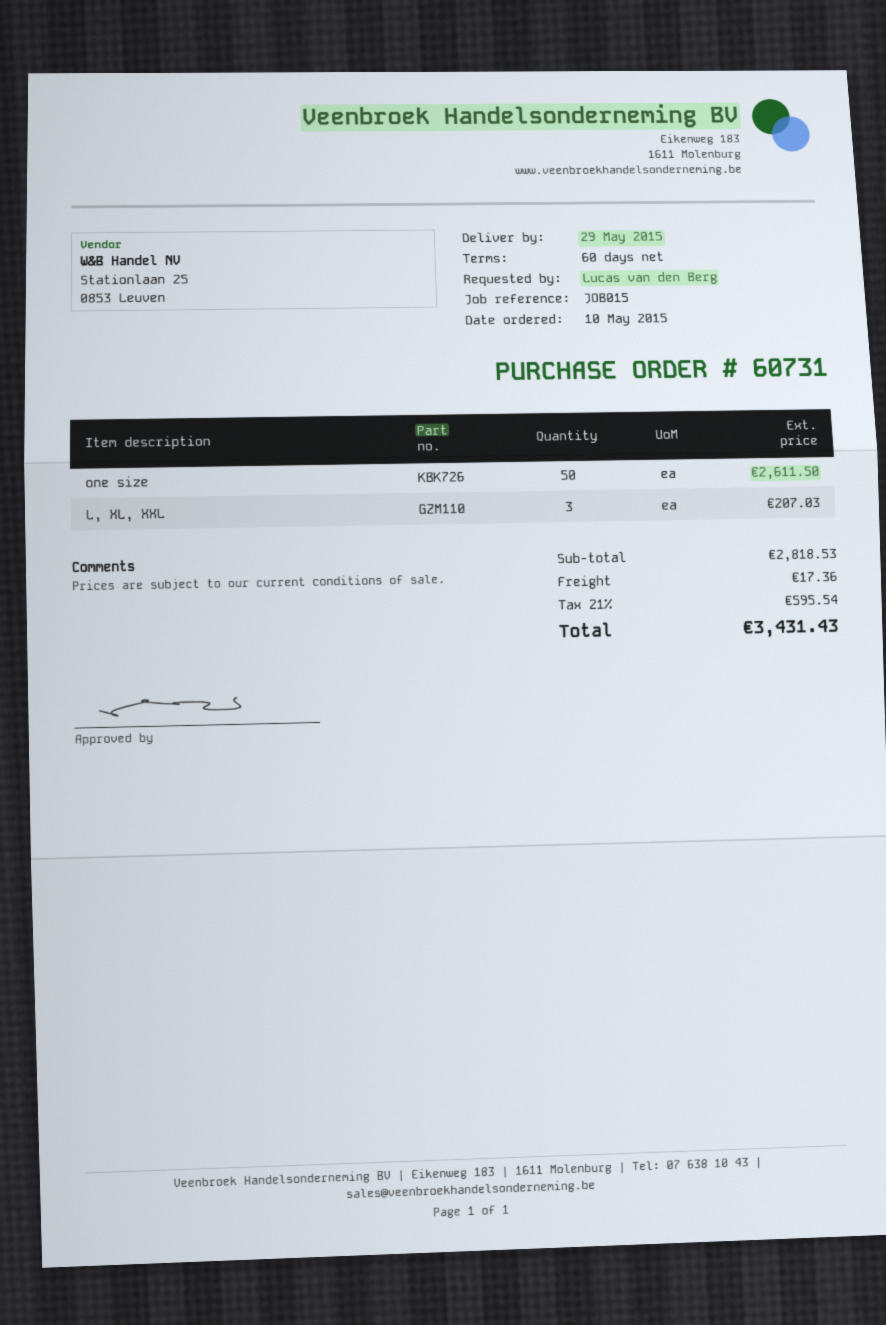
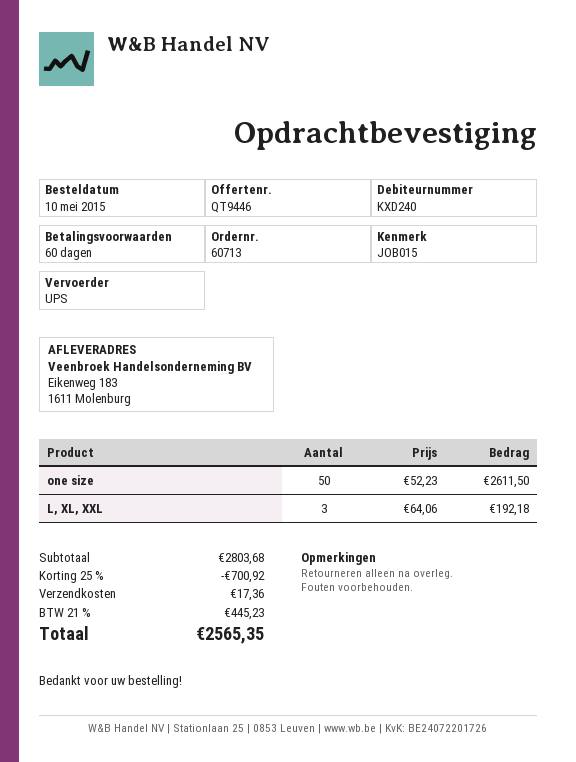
order number: 60731 -> 60713
L, XL, XXL: 3 for 207.03 -> 3 for 192.18
subtotal: 2818.53 -> 2803.68
discount: none -> 25% = 700.92
tax: 21% = 595.54 -> 21% = 445.23
total: 3431.43 -> 2565.35

